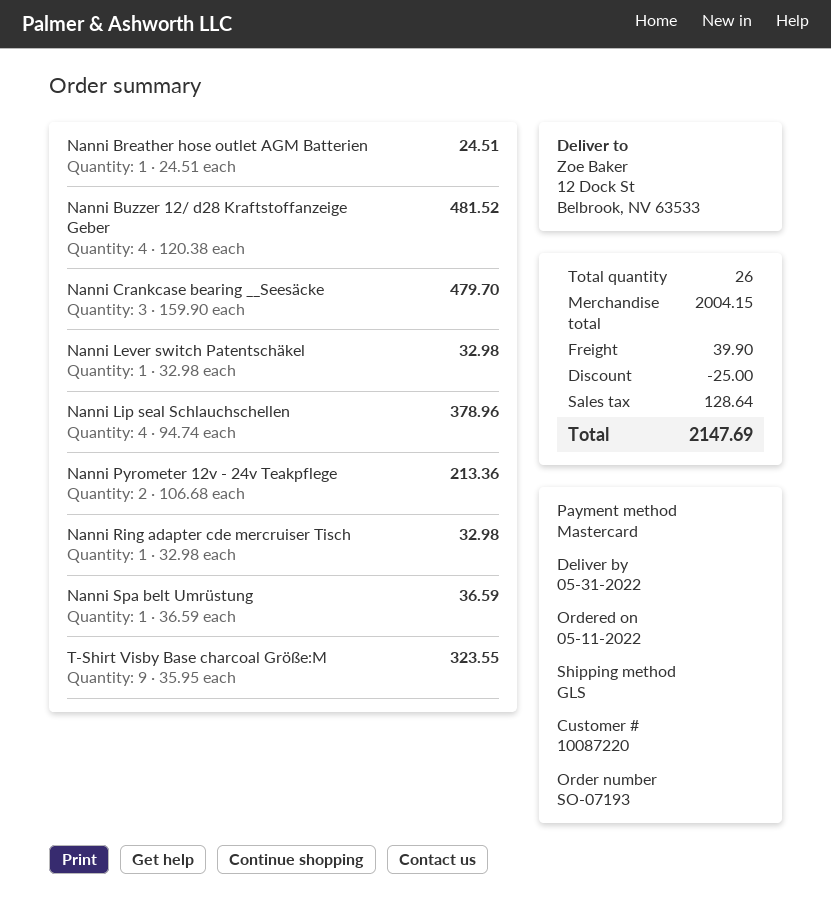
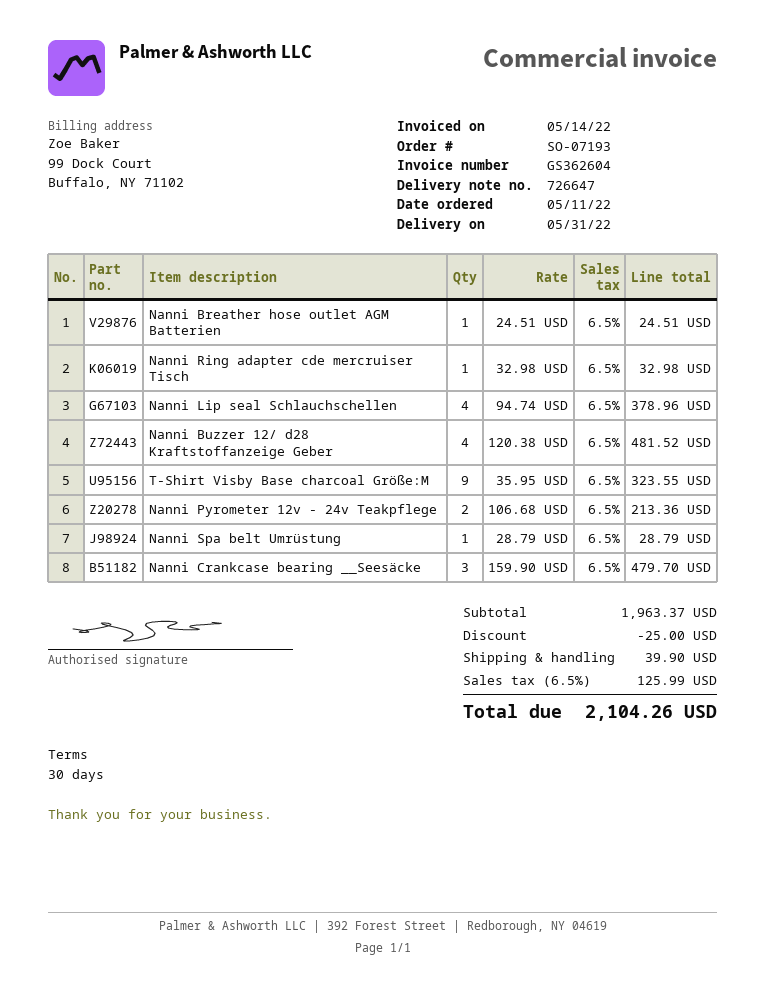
Nanni Lever switch Patentschäkel: 1 x 32.98 = 32.98 -> none
Nanni Spa belt Umrüstung: 1 x 36.59 = 36.59 -> 1 x 28.79 = 28.79
subtotal: 2004.15 -> 1963.37
tax: 128.64 -> 125.99
total: 2147.69 -> 2104.26

